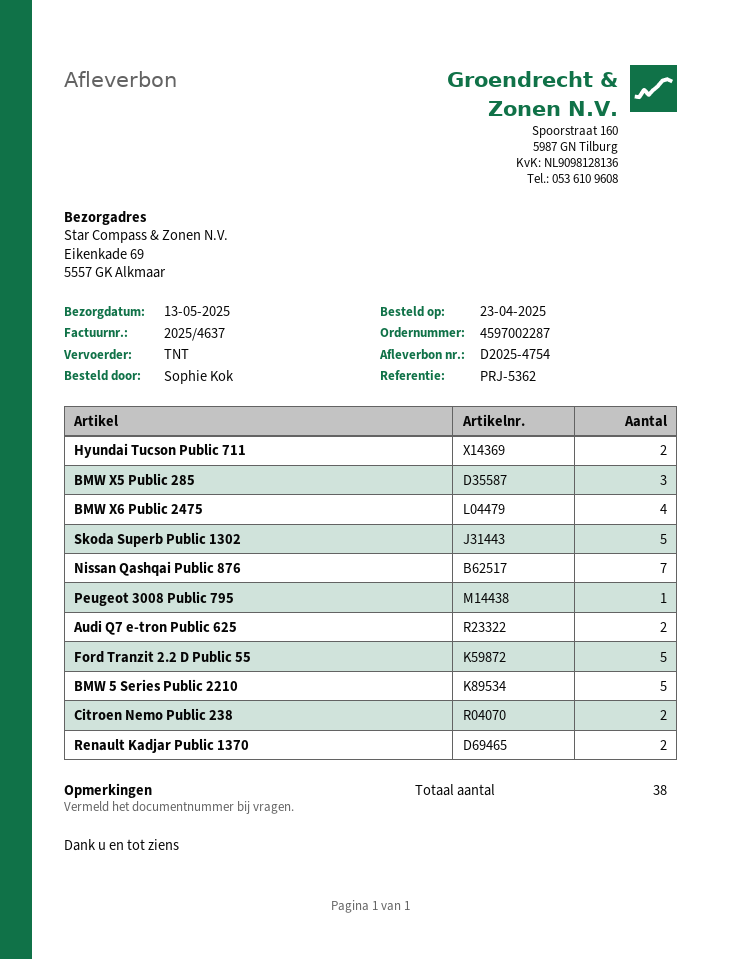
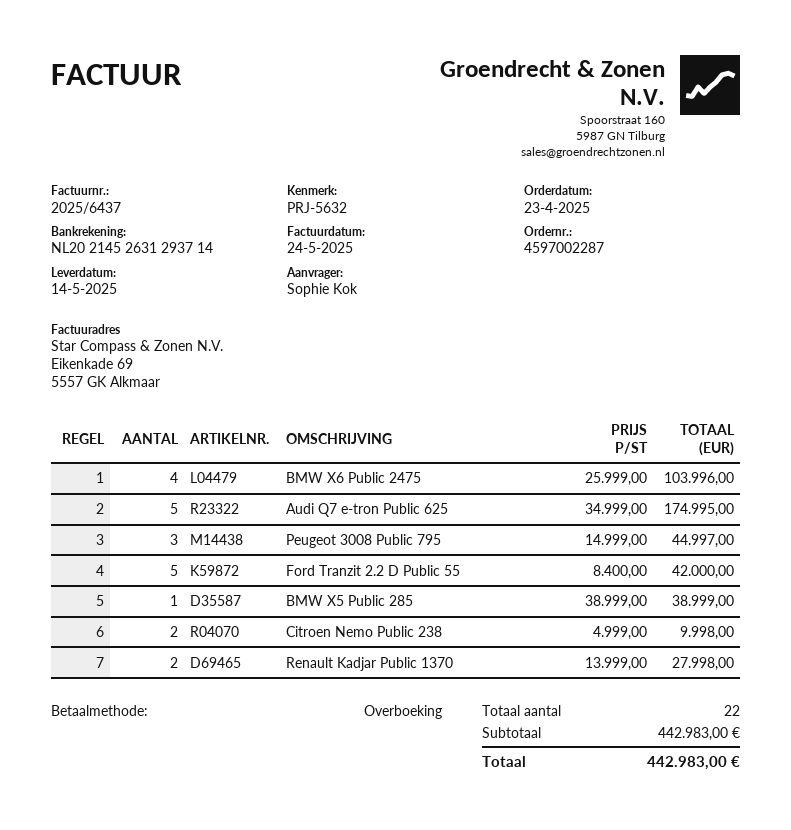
delivery date: 2025-05-13 -> 2025-05-14
invoice number: 2025/4637 -> 2025/6437
reference: PRJ-5362 -> PRJ-5632
Hyundai Tucson Public 711: 2 -> none
BMW X5 Public 285: 3 -> 1
Skoda Superb Public 1302: 5 -> none
Nissan Qashqai Public 876: 7 -> none
Peugeot 3008 Public 795: 1 -> 3
Audi Q7 e-tron Public 625: 2 -> 5
BMW 5 Series Public 2210: 5 -> none
total quantity: 38 -> 22

